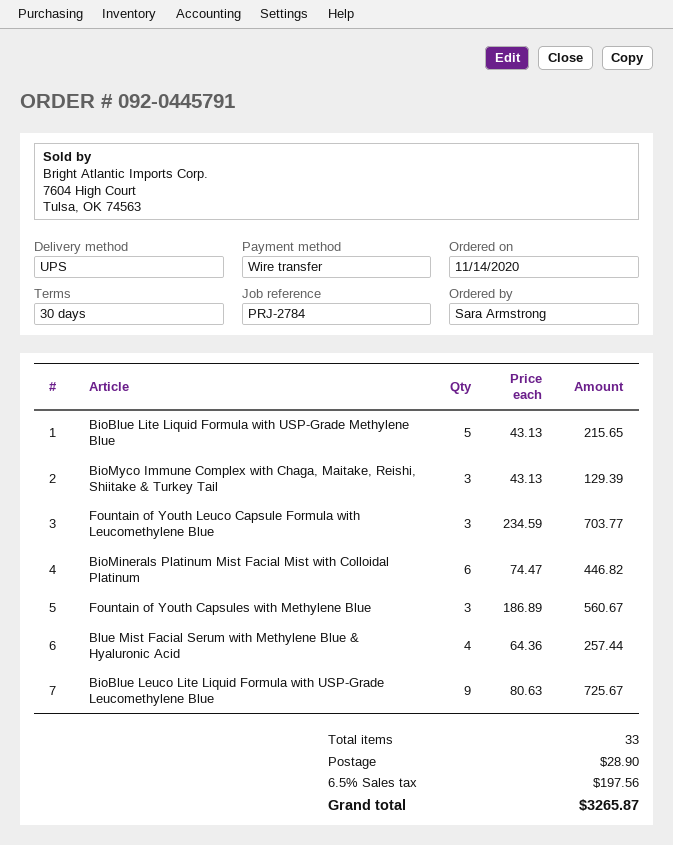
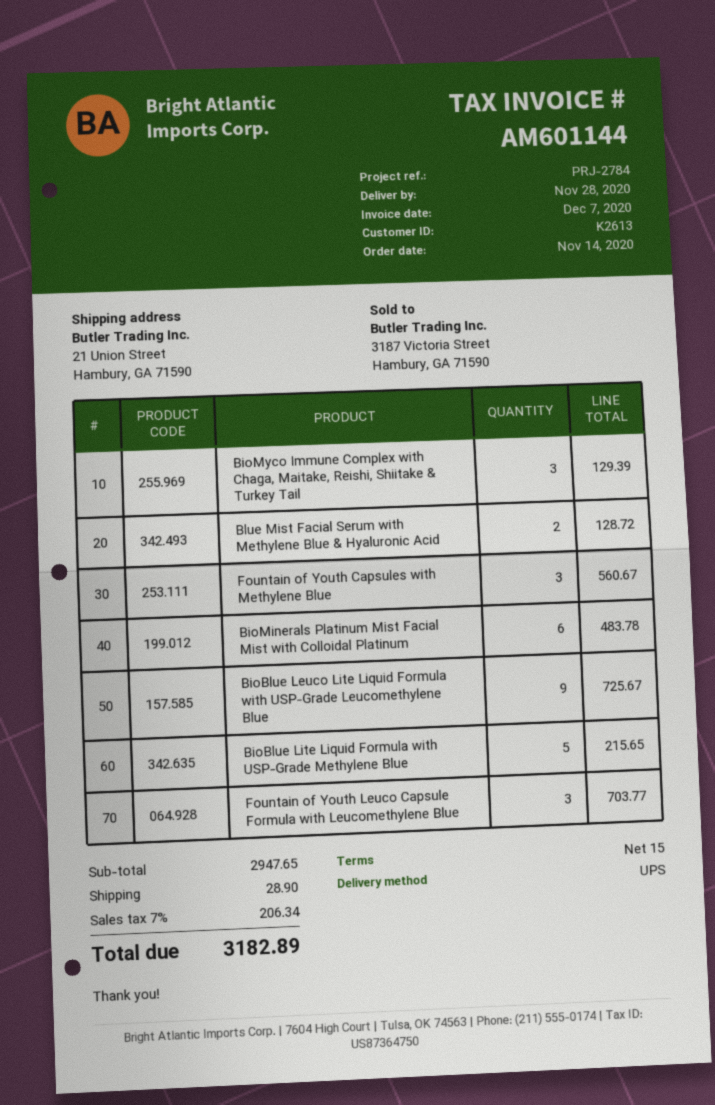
payment terms: 30 days -> 15 days
BioMinerals Platinum Mist Facial Mist with Colloidal Platinum: 6 for 446.82 -> 6 for 483.78
Blue Mist Facial Serum with Methylene Blue & Hyaluronic Acid: 4 for 257.44 -> 2 for 128.72
tax: 6.5% = 197.56 -> 7% = 206.34
total: 3265.87 -> 3182.89

